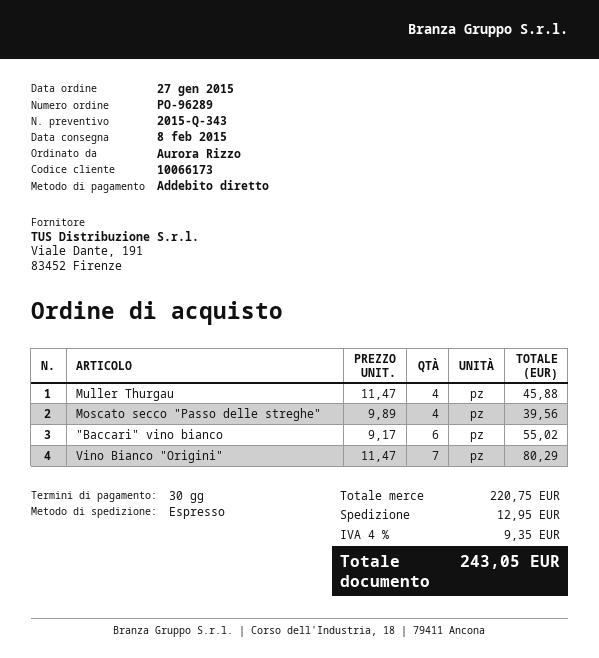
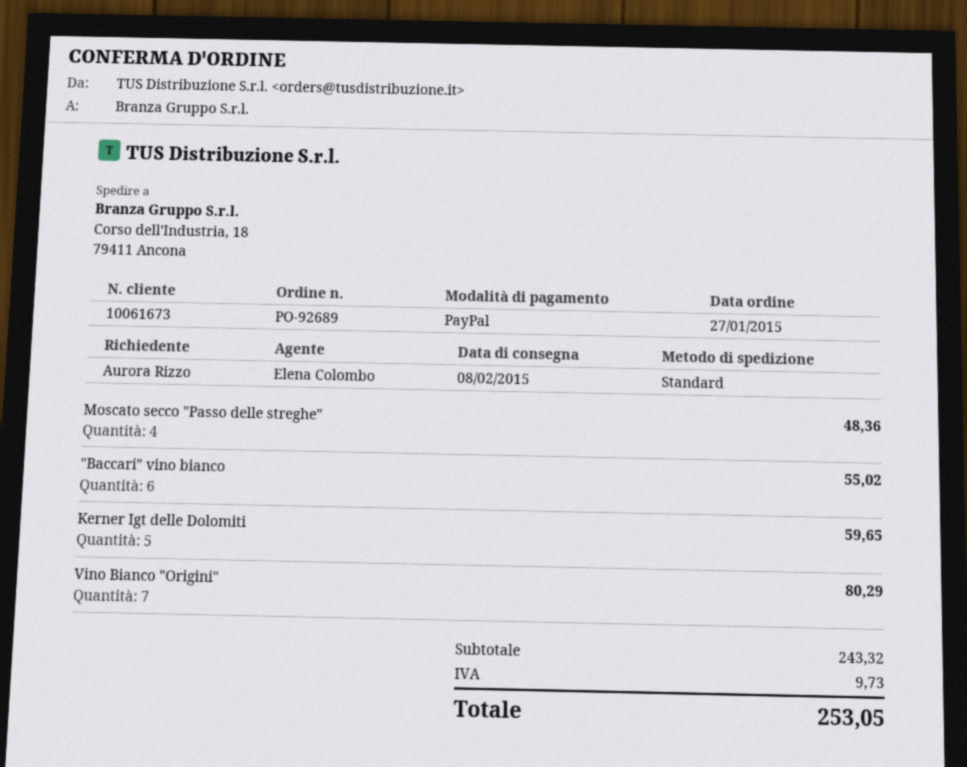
order number: PO-96289 -> PO-92689
customer number: 10066173 -> 10061673
payment method: direct debit -> PayPal
shipping method: express -> standard
Muller Thurgau: 4 for 45.88 -> none
Moscato secco "Passo delle streghe": 4 for 39.56 -> 4 for 48.36
Kerner Igt delle Dolomiti: none -> 5 for 59.65
subtotal: 220.75 -> 243.32
shipping: 12.95 -> none
tax: 9.35 -> 9.73
total: 243.05 -> 253.05

